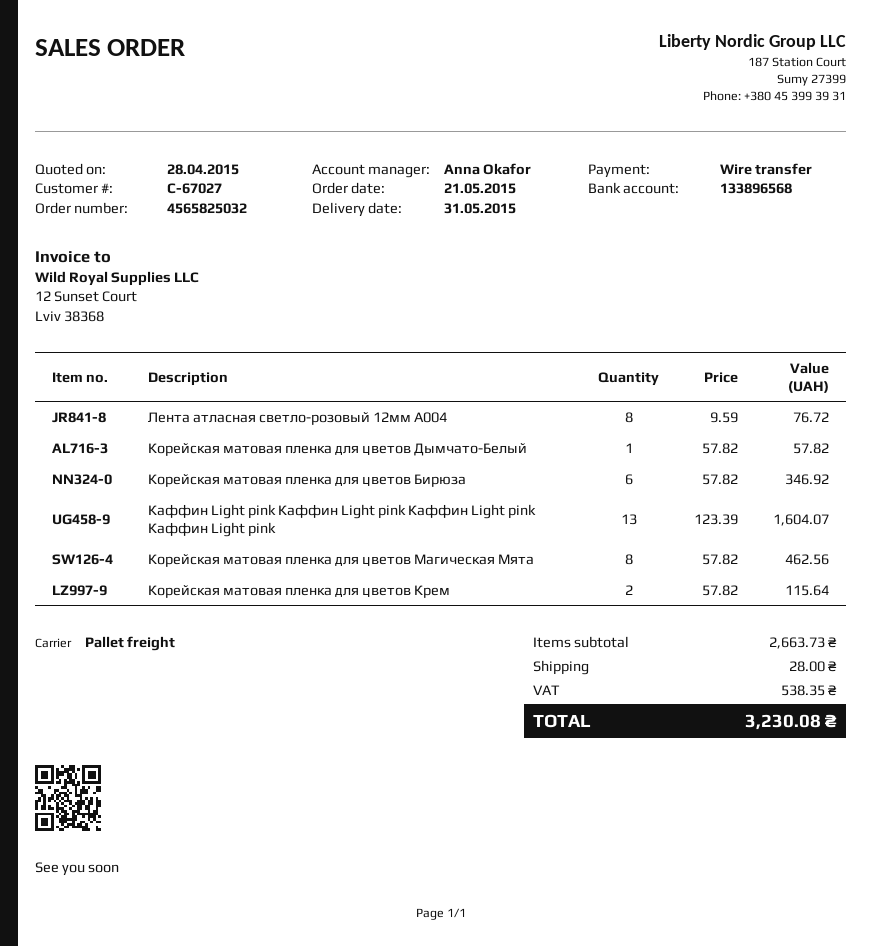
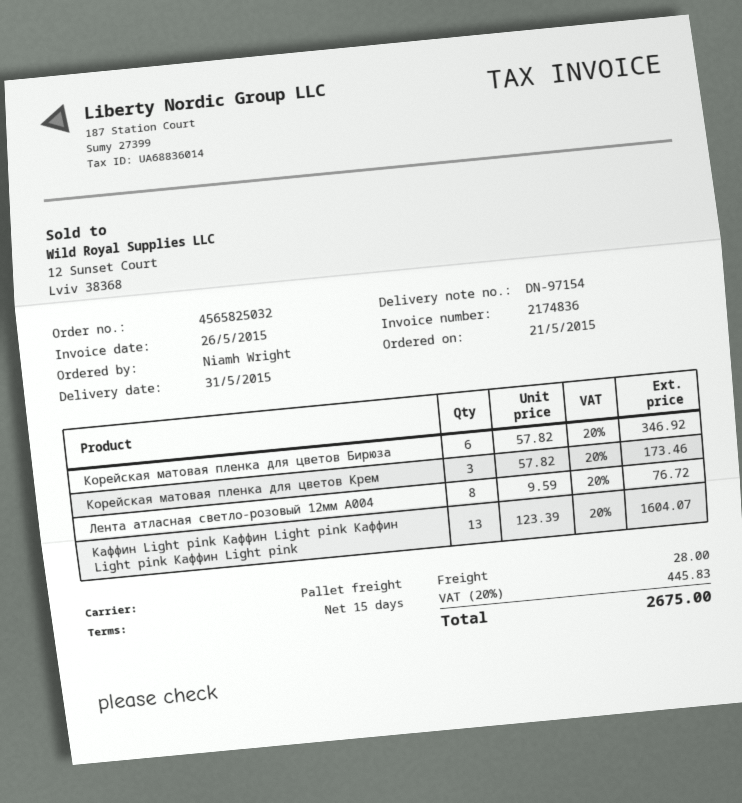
Корейская матовая пленка для цветов Дымчато-Белый: 1 x 57.82 = 57.82 -> none
Корейская матовая пленка для цветов Магическая Мята: 8 x 57.82 = 462.56 -> none
Корейская матовая пленка для цветов Крем: 2 x 57.82 = 115.64 -> 3 x 57.82 = 173.46
tax: 538.35 -> 445.83
total: 3230.08 -> 2675.00

